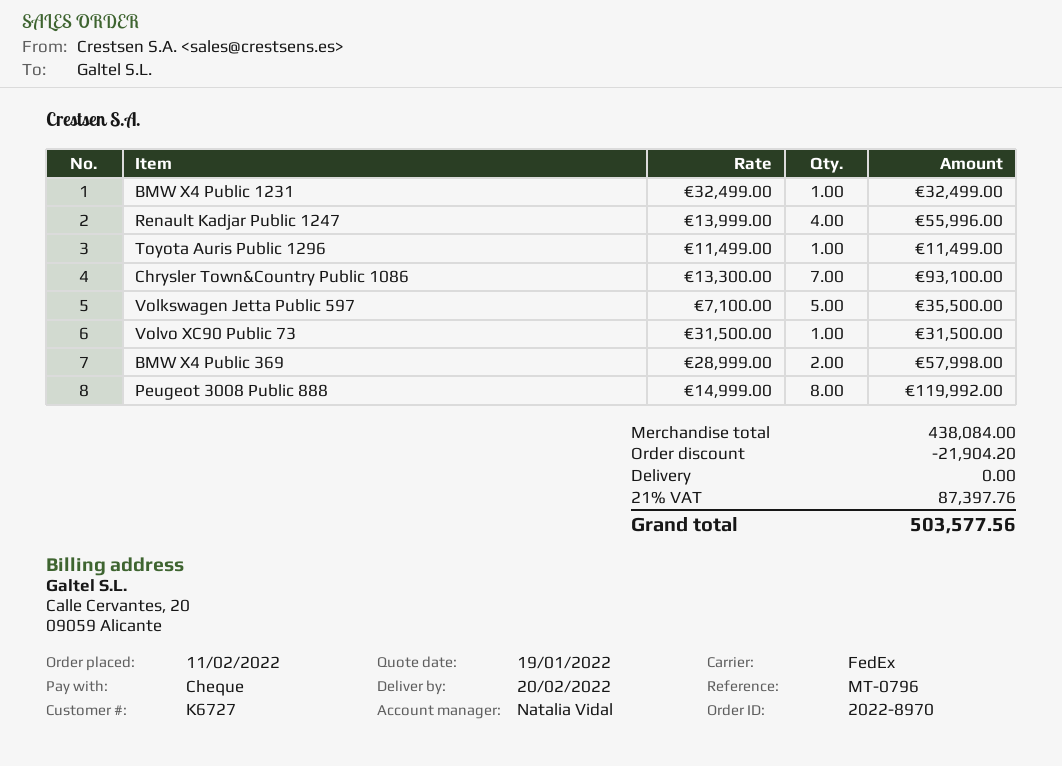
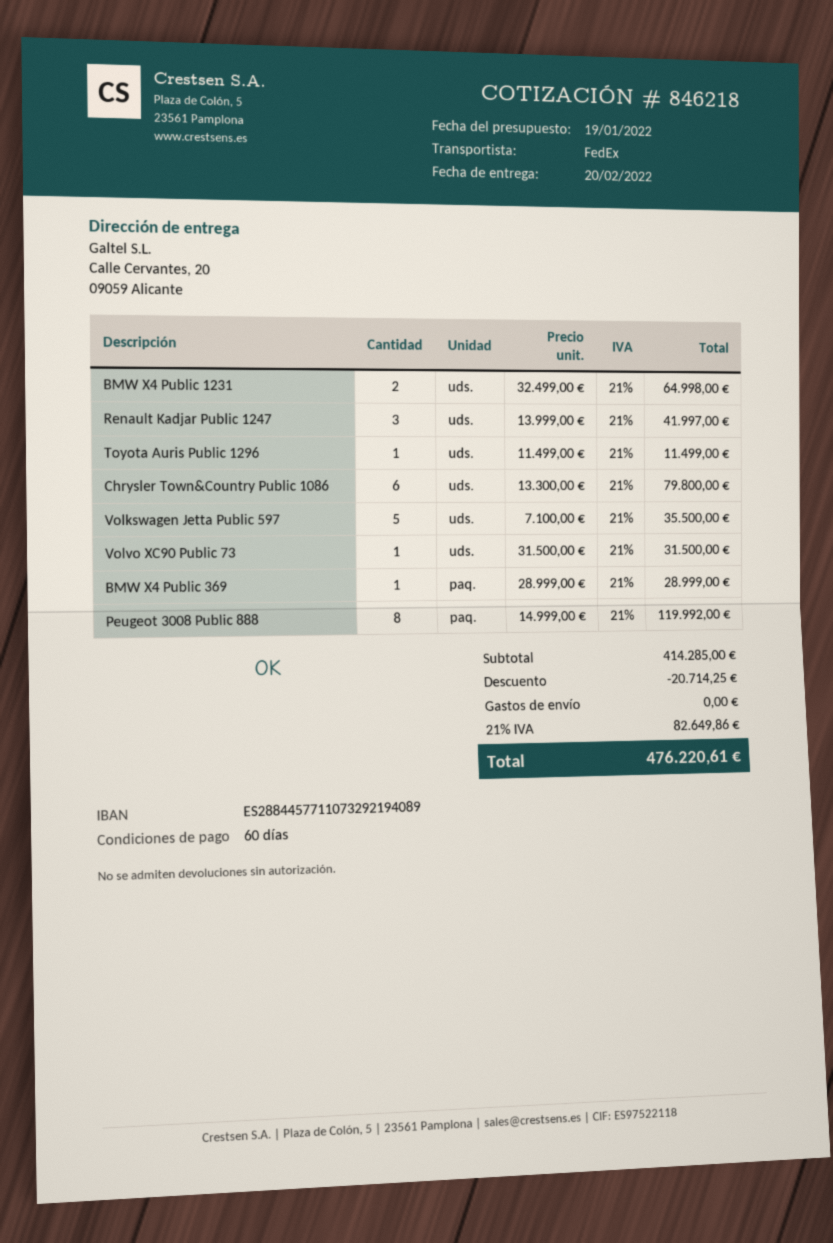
BMW X4 Public 1231: 1 x 32499.00 = 32499.00 -> 2 x 32499.00 = 64998.00
Renault Kadjar Public 1247: 4 x 13999.00 = 55996.00 -> 3 x 13999.00 = 41997.00
Chrysler Town&Country Public 1086: 7 x 13300.00 = 93100.00 -> 6 x 13300.00 = 79800.00
BMW X4 Public 369: 2 x 28999.00 = 57998.00 -> 1 x 28999.00 = 28999.00
subtotal: 438084.00 -> 414285.00
discount: 21904.20 -> 20714.25
tax: 21% = 87397.76 -> 21% = 82649.86
total: 503577.56 -> 476220.61

